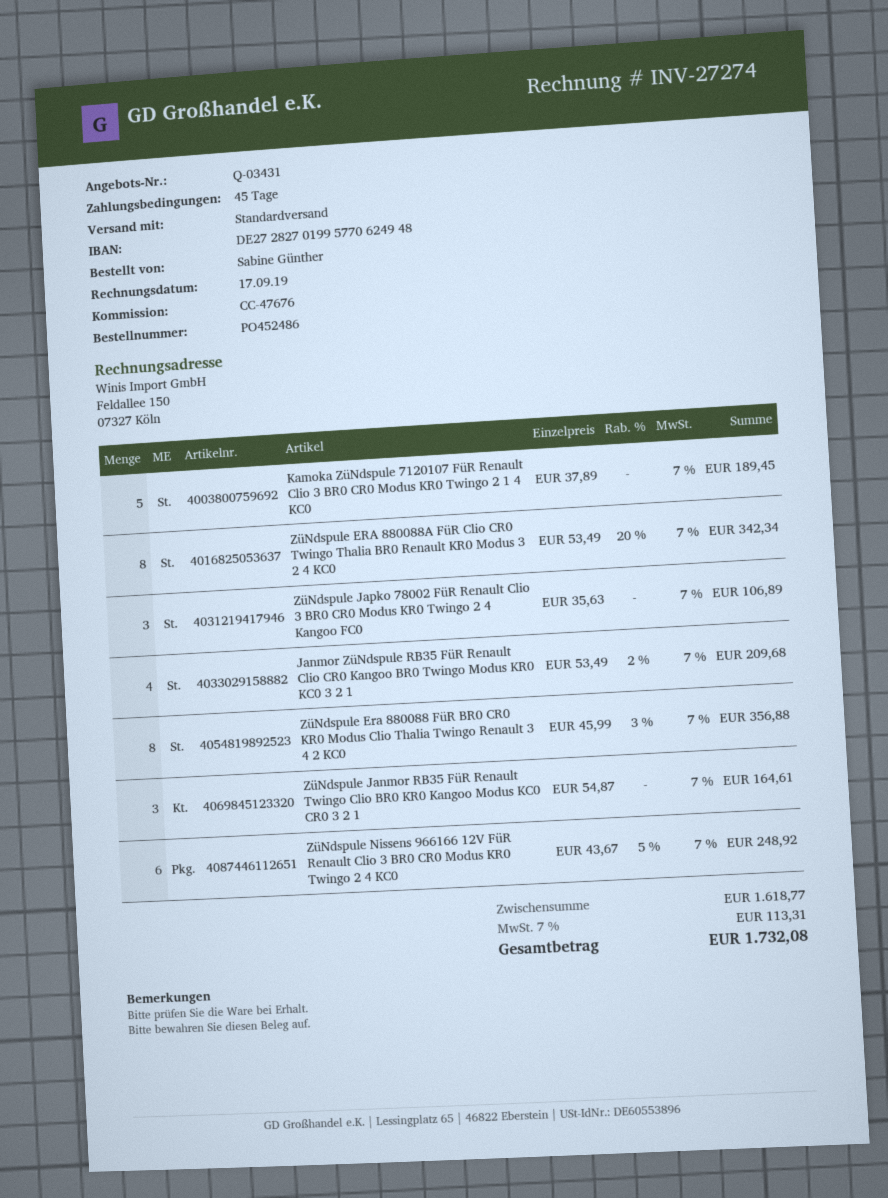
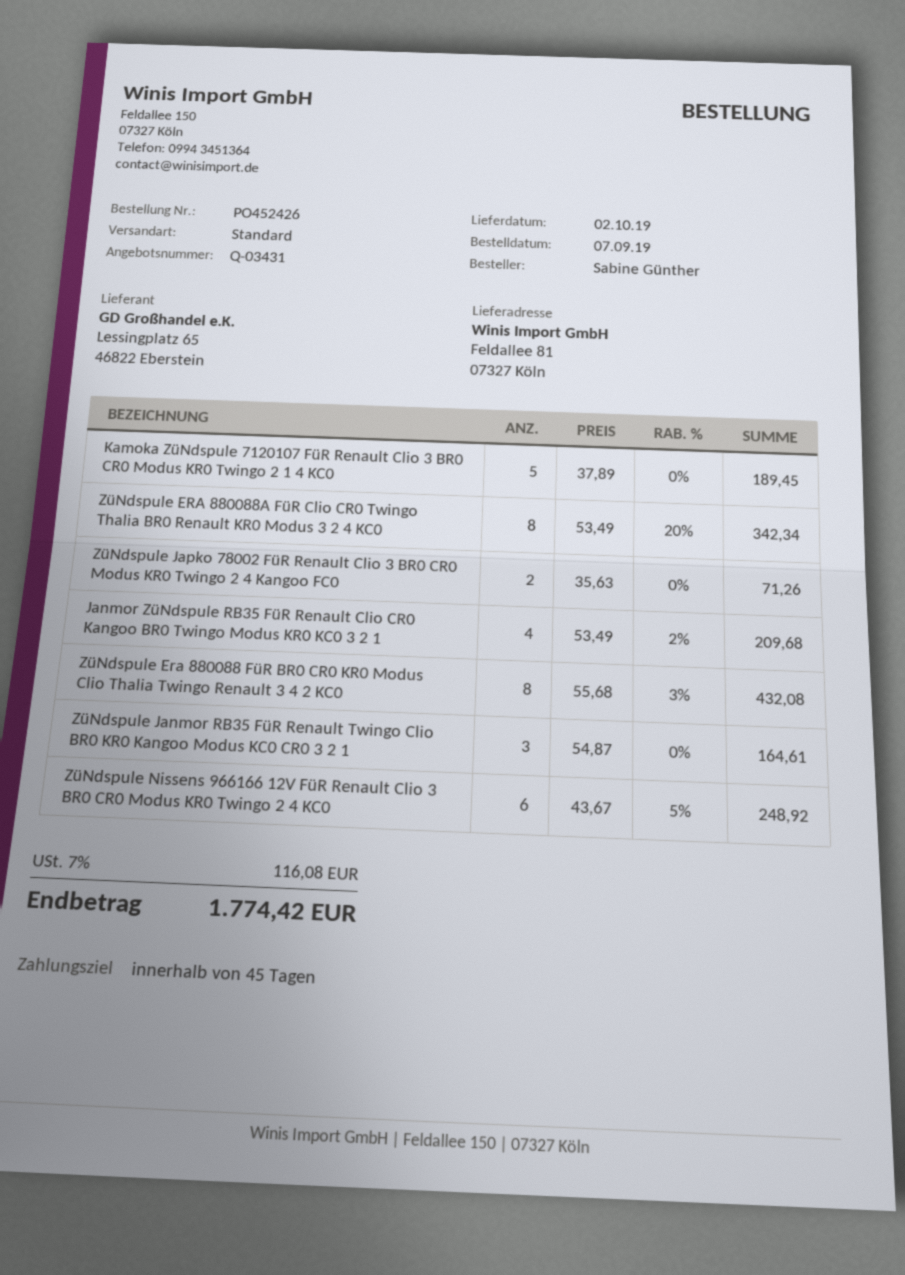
order number: PO452486 -> PO452426
ZüNdspule Japko 78002 FüR Renault Clio 3 BR0 CR0 Modus KR0 Twingo 2 4 Kangoo FC0: 3 x 35.63 = 106.89 -> 2 x 35.63 = 71.26
ZüNdspule Era 880088 FüR BR0 CR0 KR0 Modus Clio Thalia Twingo Renault 3 4 2 KC0: 8 x 45.99 - 3% = 356.88 -> 8 x 55.68 - 3% = 432.08
tax: 7% = 113.31 -> 7% = 116.08
total: 1732.08 -> 1774.42

